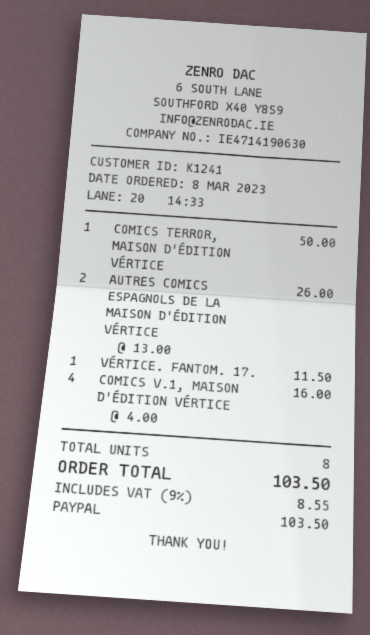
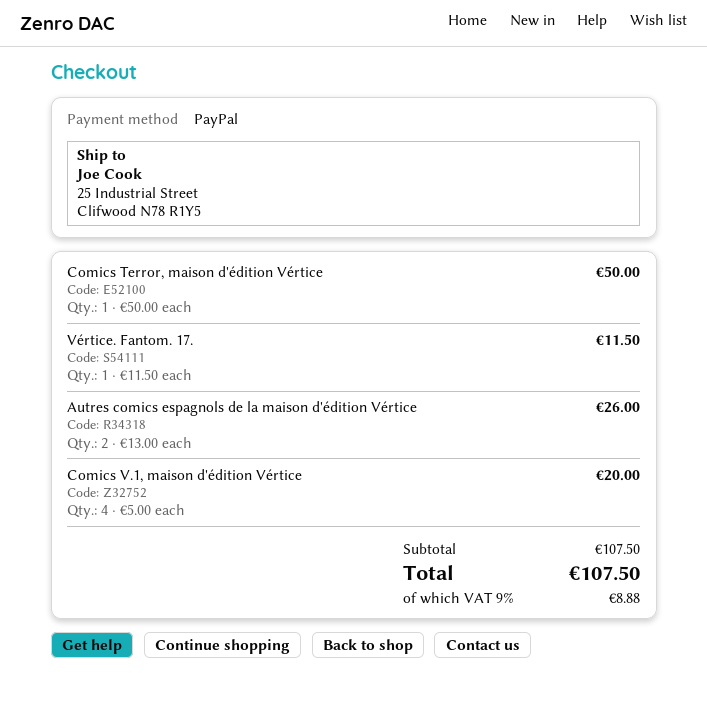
COMICS V.1, MAISON D'ÉDITION VÉRTICE: 4 x 4.00 = 16.00 -> 4 x 5.00 = 20.00
tax: 9% = 8.55 -> 9% = 8.88
total: 103.50 -> 107.50

